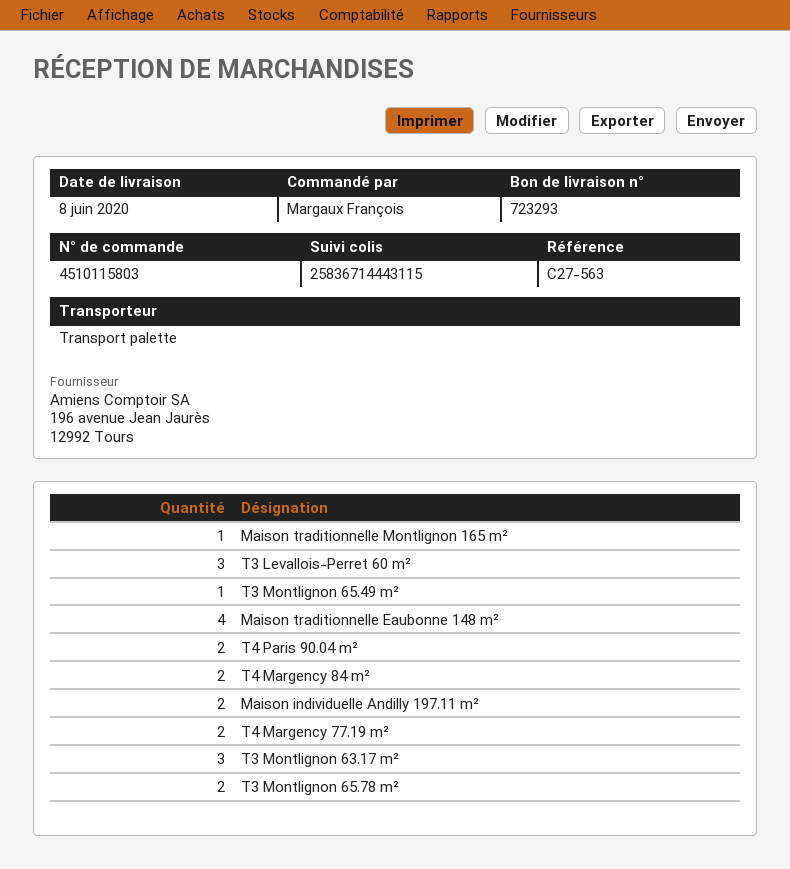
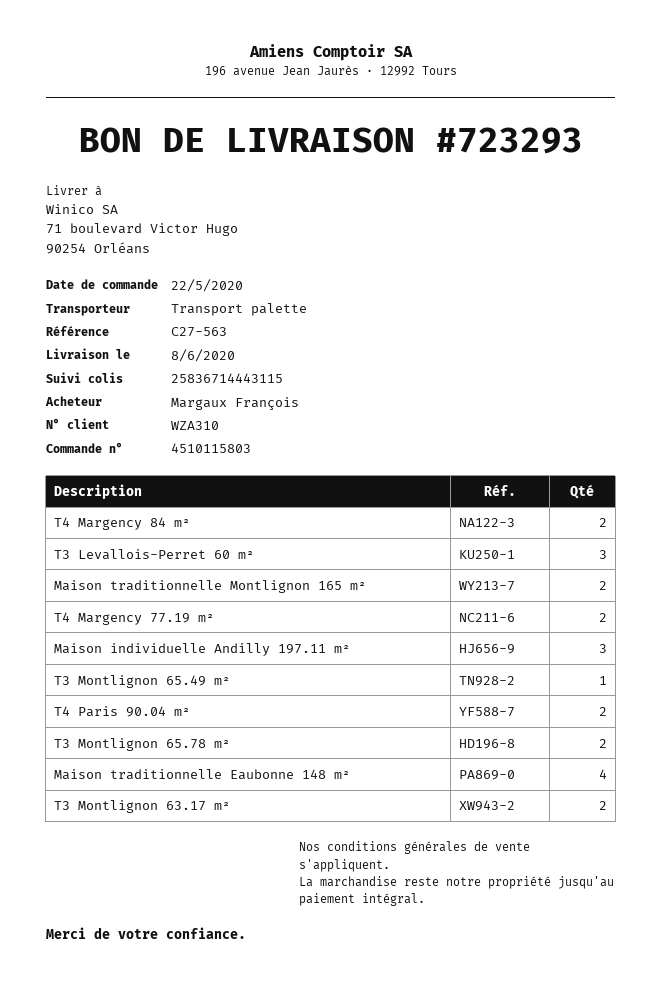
Maison traditionnelle Montlignon 165 m²: 1 -> 2
Maison individuelle Andilly 197.11 m²: 2 -> 3
T3 Montlignon 63.17 m²: 3 -> 2

